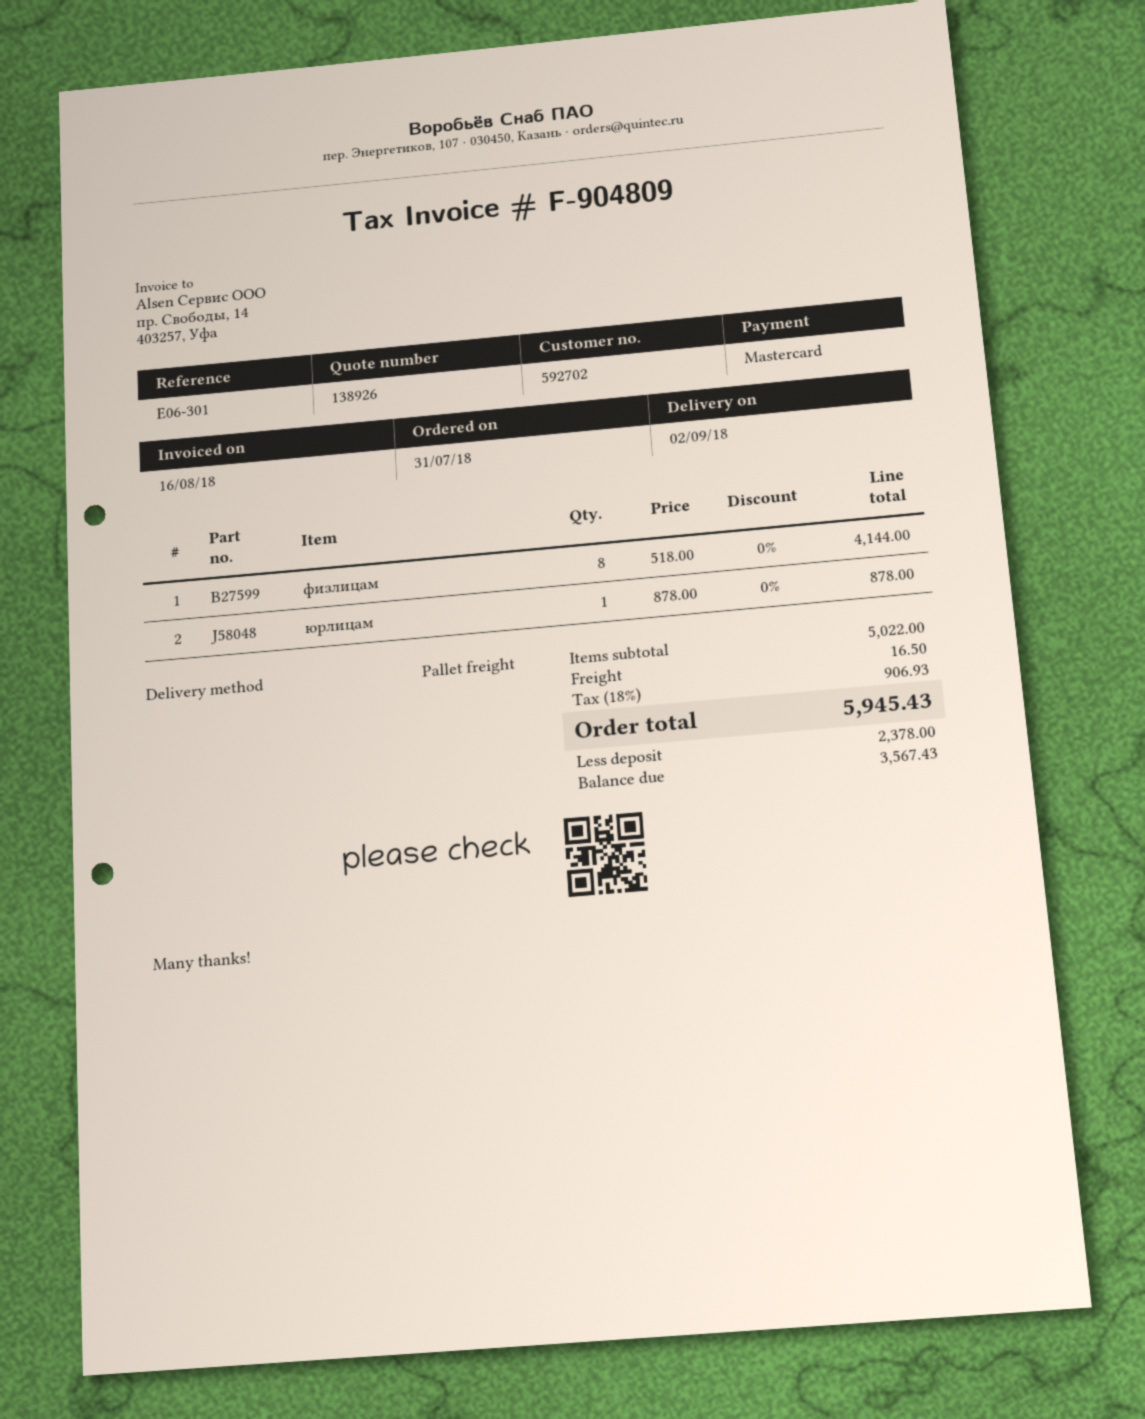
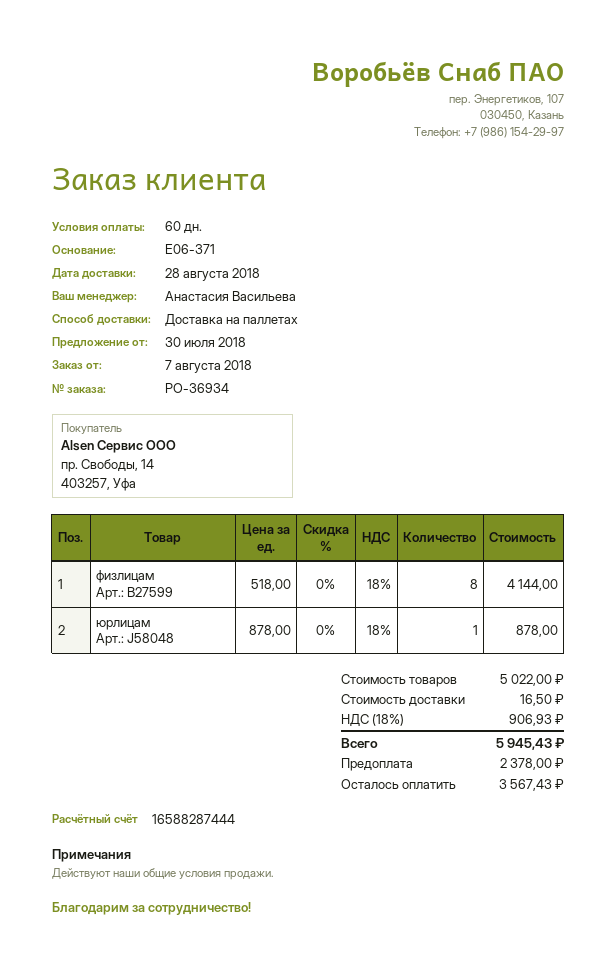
order date: 2018-07-31 -> 2018-08-07
delivery date: 2018-09-02 -> 2018-08-28
reference: E06-301 -> E06-371

